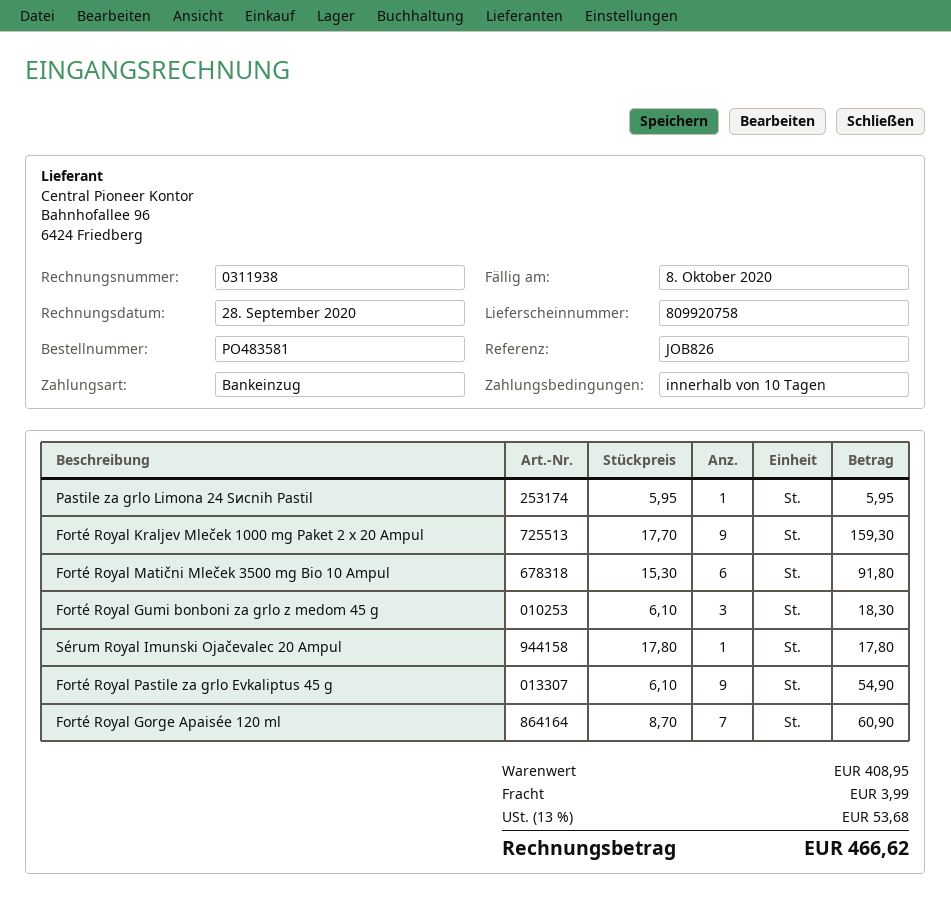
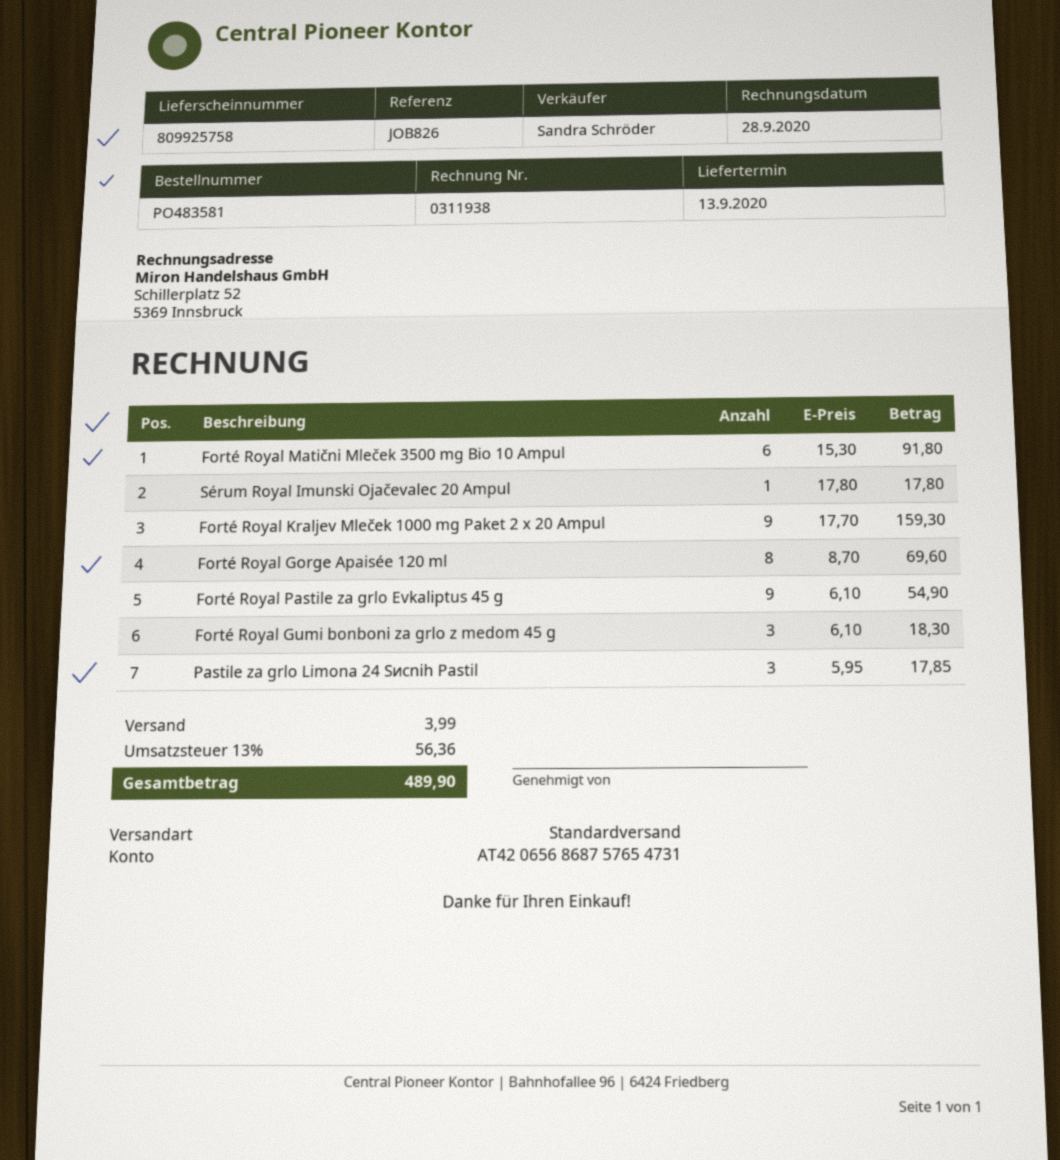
delivery note number: 809920758 -> 809925758
Pastile za grlo Limona 24 Sисnih Pastil: 1 x 5.95 = 5.95 -> 3 x 5.95 = 17.85
Forté Royal Gorge Apaisée 120 ml: 7 x 8.70 = 60.90 -> 8 x 8.70 = 69.60
tax: 13% = 53.68 -> 13% = 56.36
total: 466.62 -> 489.90

